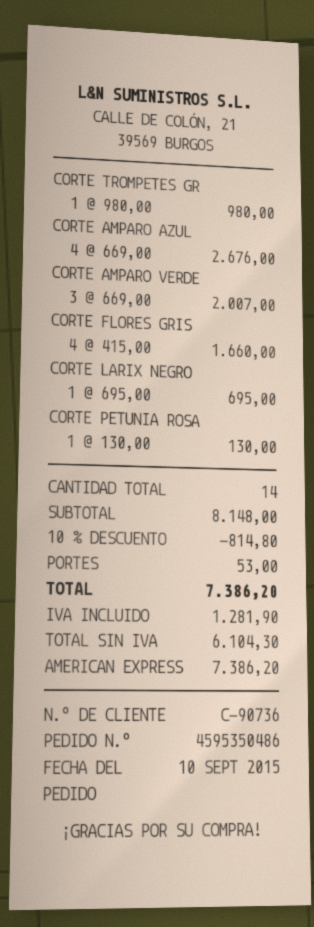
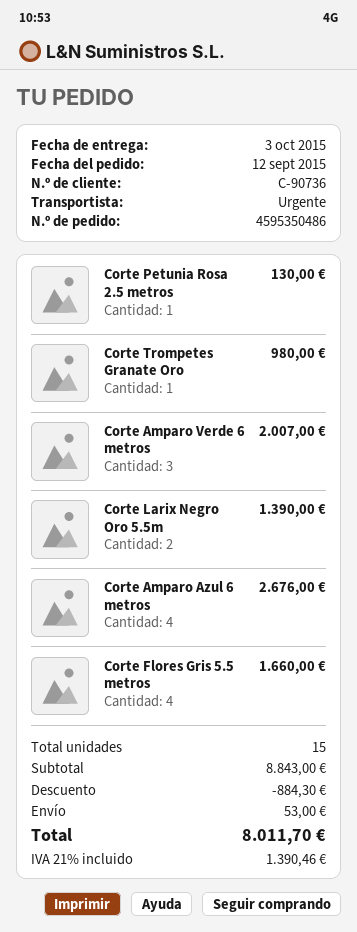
order date: 2015-09-10 -> 2015-09-12
CORTE LARIX NEGRO: 1 for 695.00 -> 2 for 1390.00
total quantity: 14 -> 15
subtotal: 8148.00 -> 8843.00
discount: 814.80 -> 884.30
tax: 1281.90 -> 1390.46
total: 7386.20 -> 8011.70

